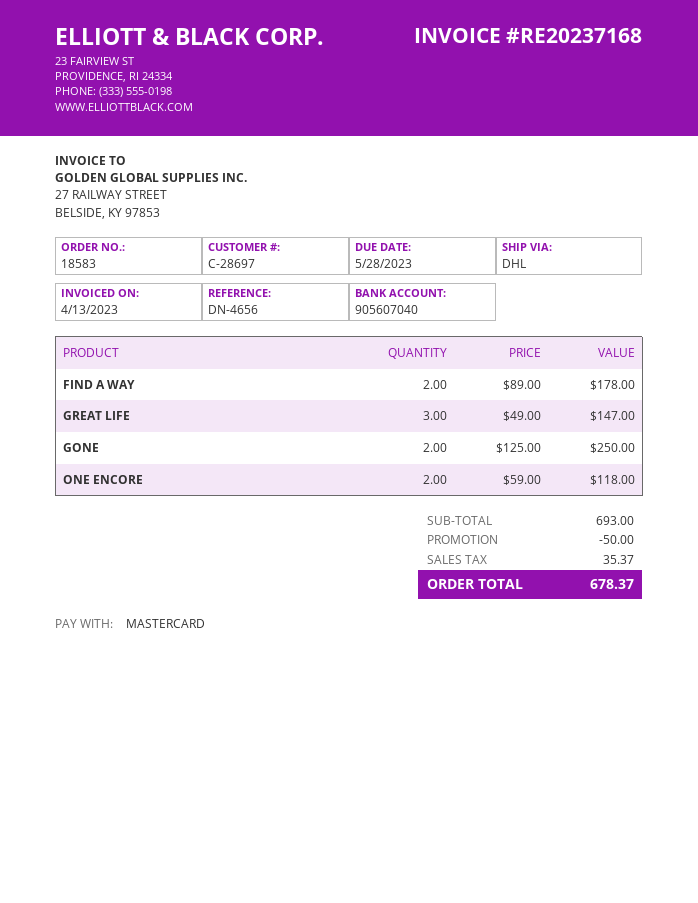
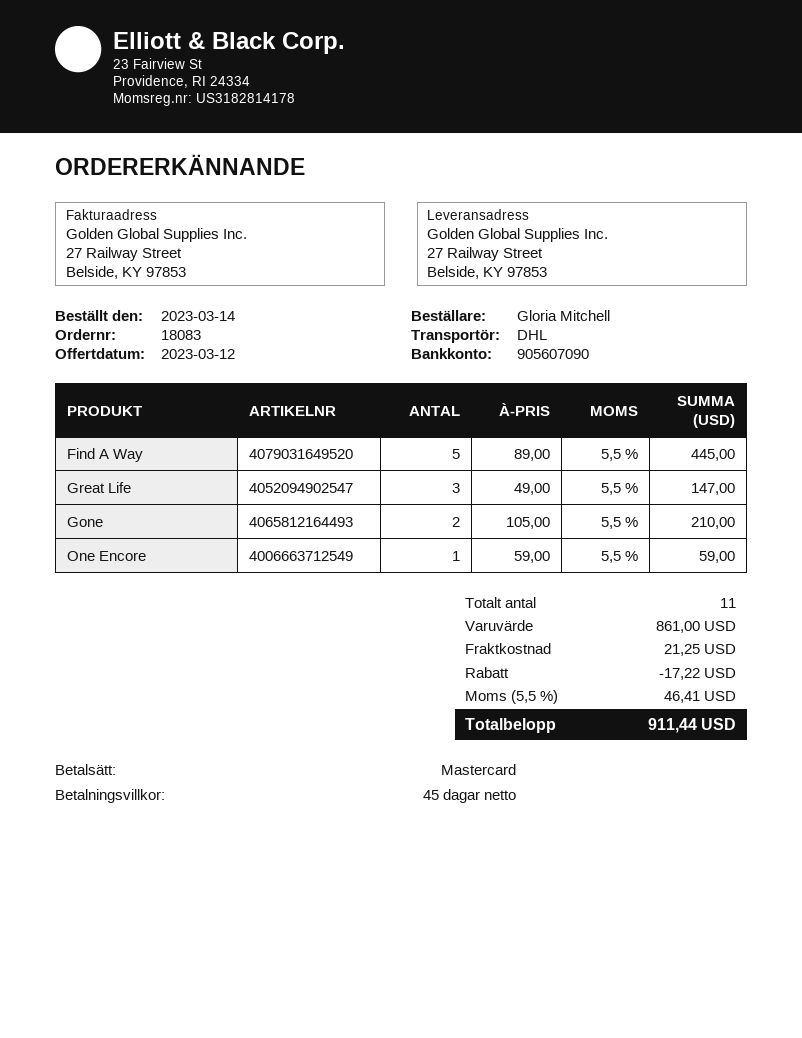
order number: 18583 -> 18083
bank account: 905607040 -> 905607090
FIND A WAY: 2 x 89.00 = 178.00 -> 5 x 89.00 = 445.00
GONE: 2 x 125.00 = 250.00 -> 2 x 105.00 = 210.00
ONE ENCORE: 2 x 59.00 = 118.00 -> 1 x 59.00 = 59.00
subtotal: 693.00 -> 861.00
discount: 50.00 -> 17.22
shipping: none -> 21.25
tax: 35.37 -> 46.41
total: 678.37 -> 911.44

